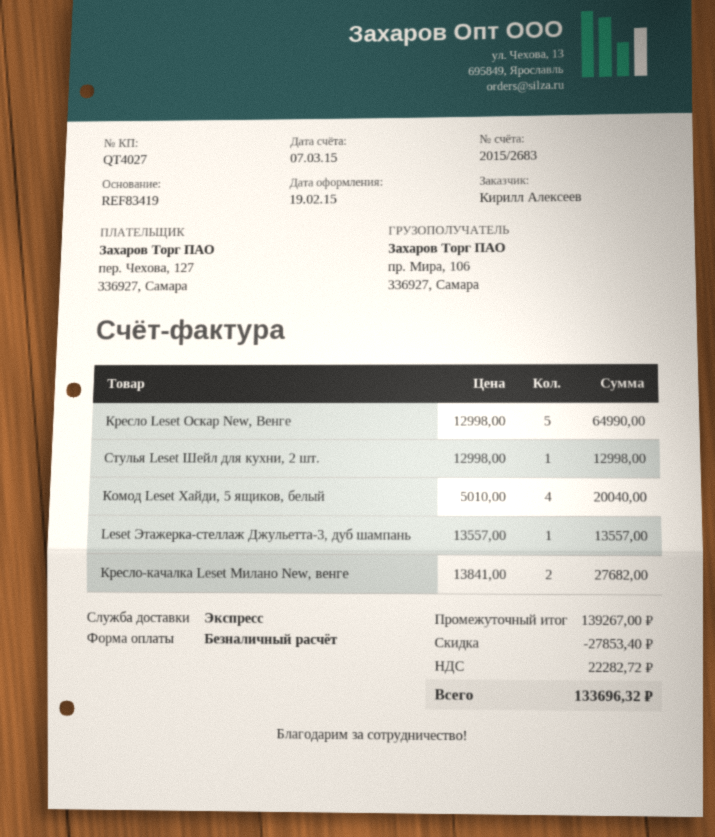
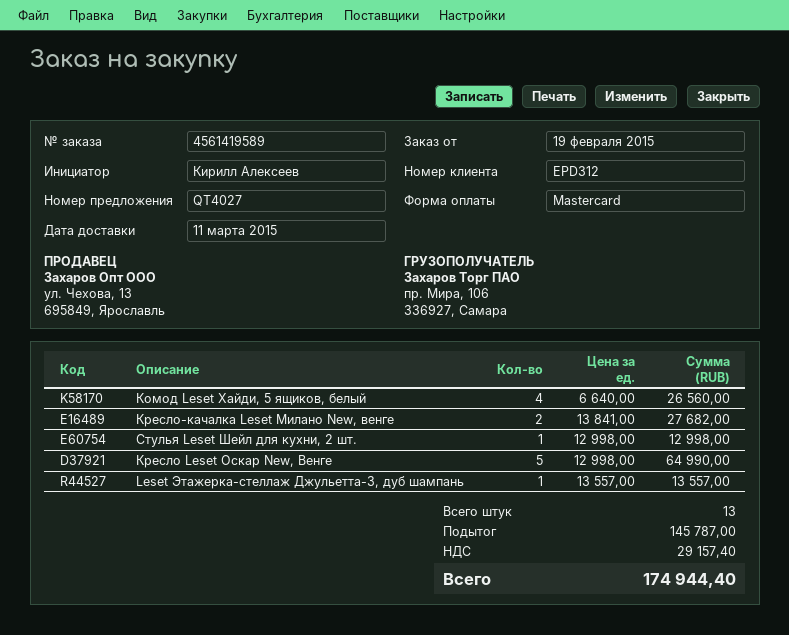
payment method: bank transfer -> Mastercard
Комод Leset Хайди, 5 ящиков, белый: 4 x 5010.00 = 20040.00 -> 4 x 6640.00 = 26560.00
subtotal: 139267.00 -> 145787.00
discount: 27853.40 -> none
tax: 22282.72 -> 29157.40
total: 133696.32 -> 174944.40

